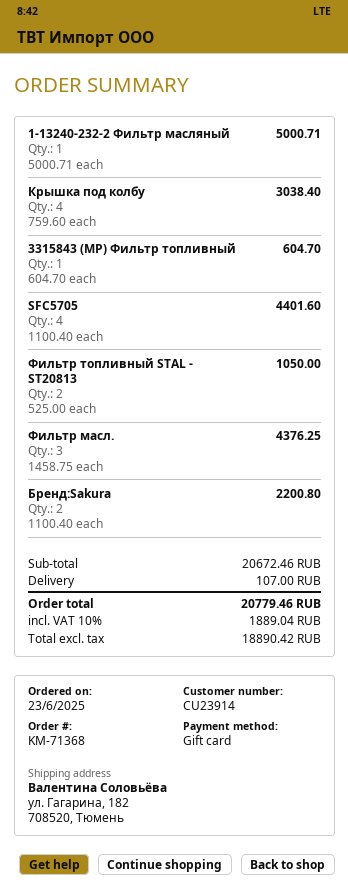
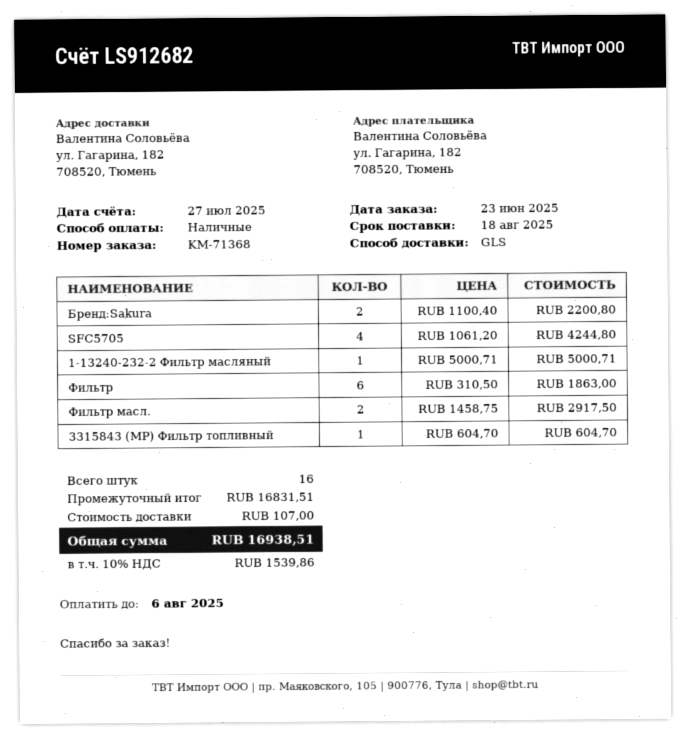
payment method: gift card -> cash
Крышка под колбу: 4 x 759.60 = 3038.40 -> none
SFC5705: 4 x 1100.40 = 4401.60 -> 4 x 1061.20 = 4244.80
Фильтр топливный STAL - ST20813: 2 x 525.00 = 1050.00 -> none
Фильтр масл.: 3 x 1458.75 = 4376.25 -> 2 x 1458.75 = 2917.50
Фильтр: none -> 6 x 310.50 = 1863.00
subtotal: 20672.46 -> 16831.51
tax: 10% = 1889.04 -> 10% = 1539.86
total: 20779.46 -> 16938.51

